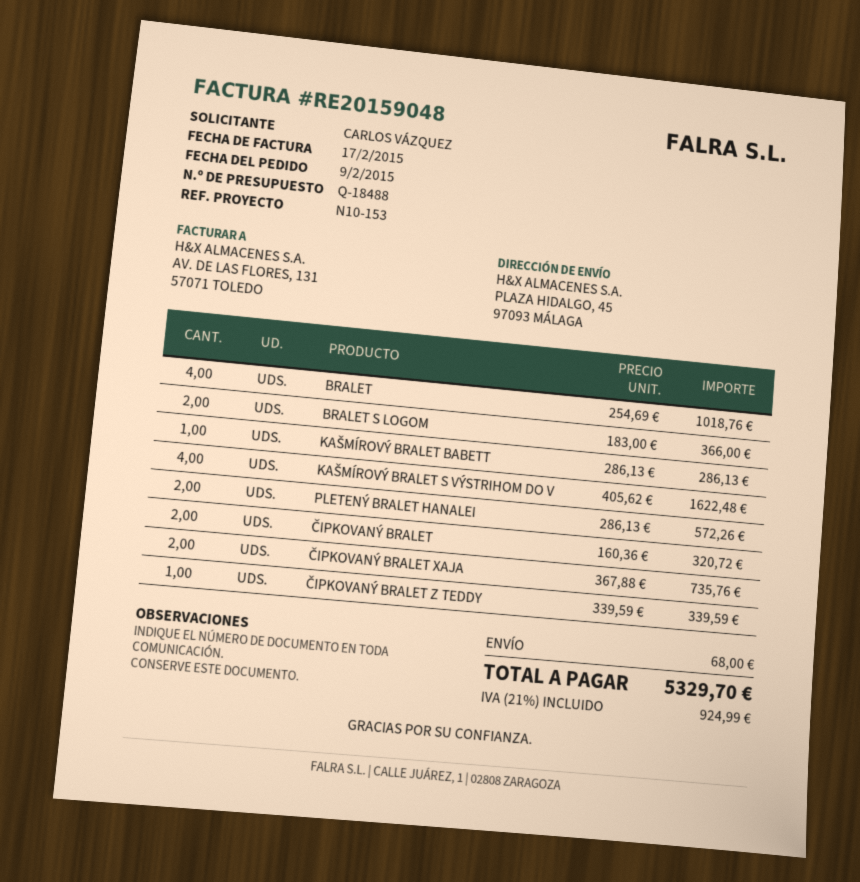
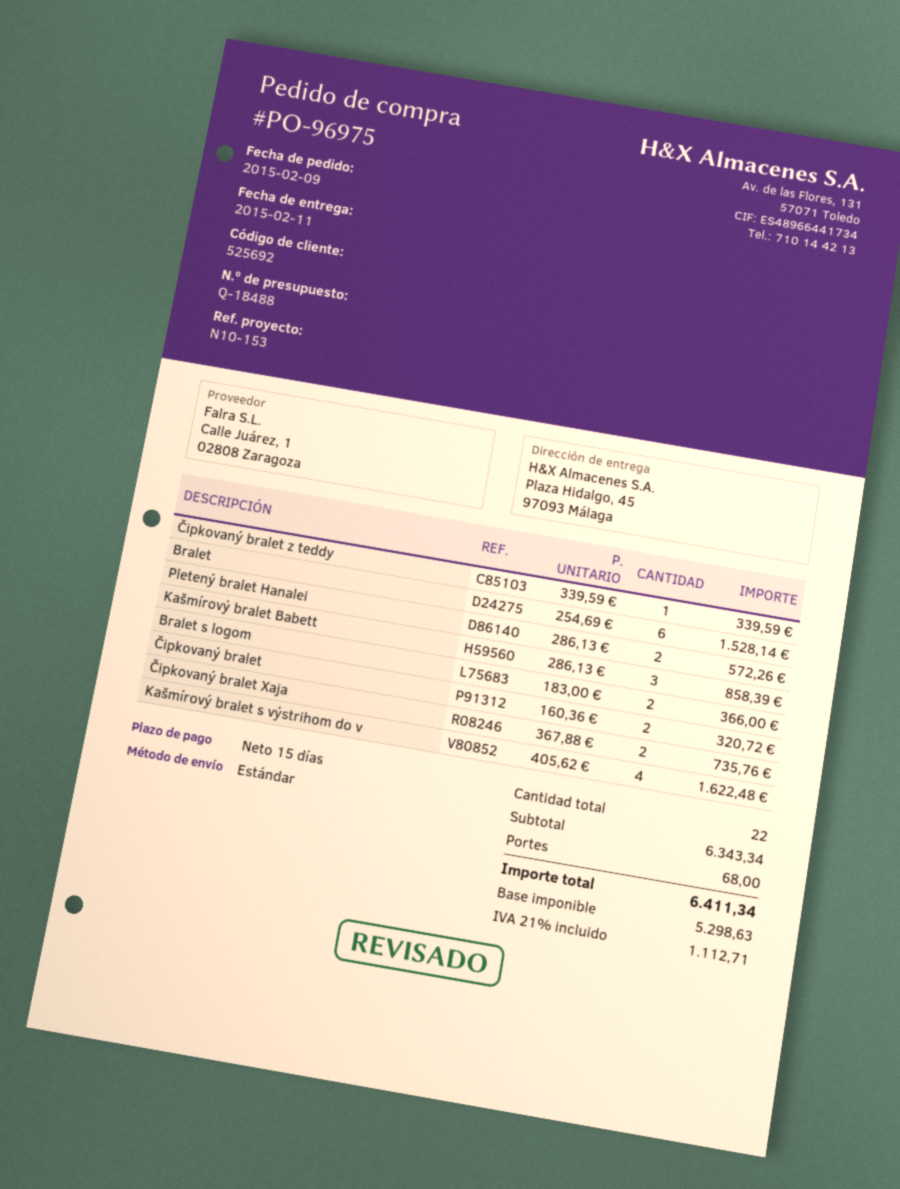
BRALET: 4 x 254.69 = 1018.76 -> 6 x 254.69 = 1528.14
KAŠMÍROVÝ BRALET BABETT: 1 x 286.13 = 286.13 -> 3 x 286.13 = 858.39
tax: 21% = 924.99 -> 21% = 1112.71
total: 5329.70 -> 6411.34

